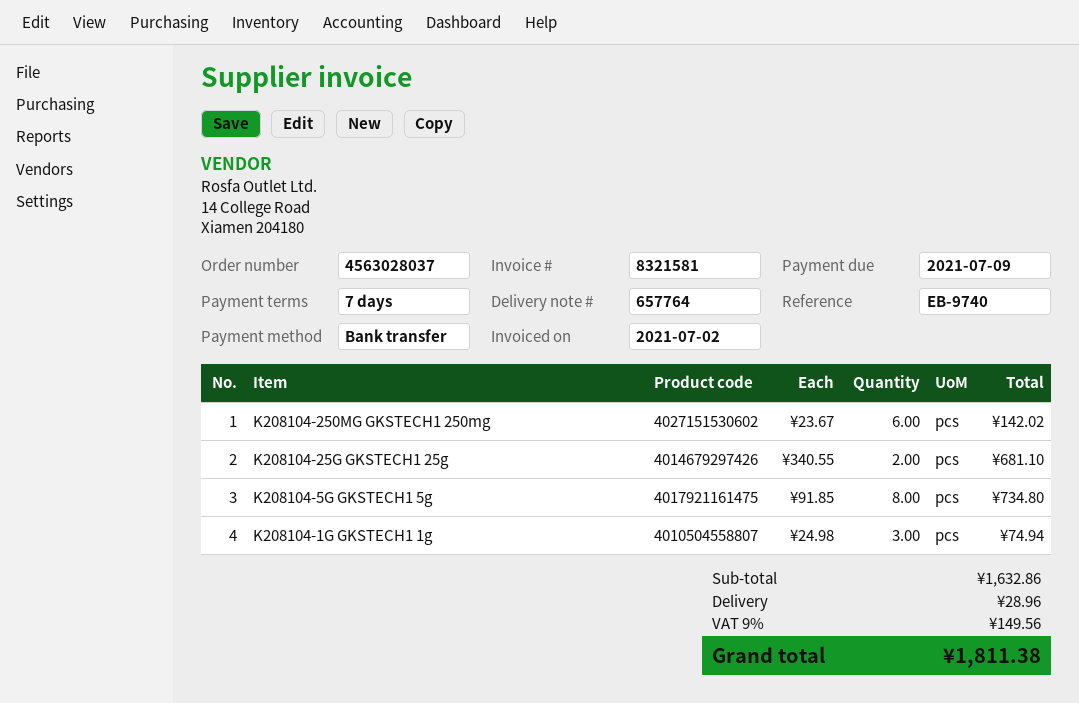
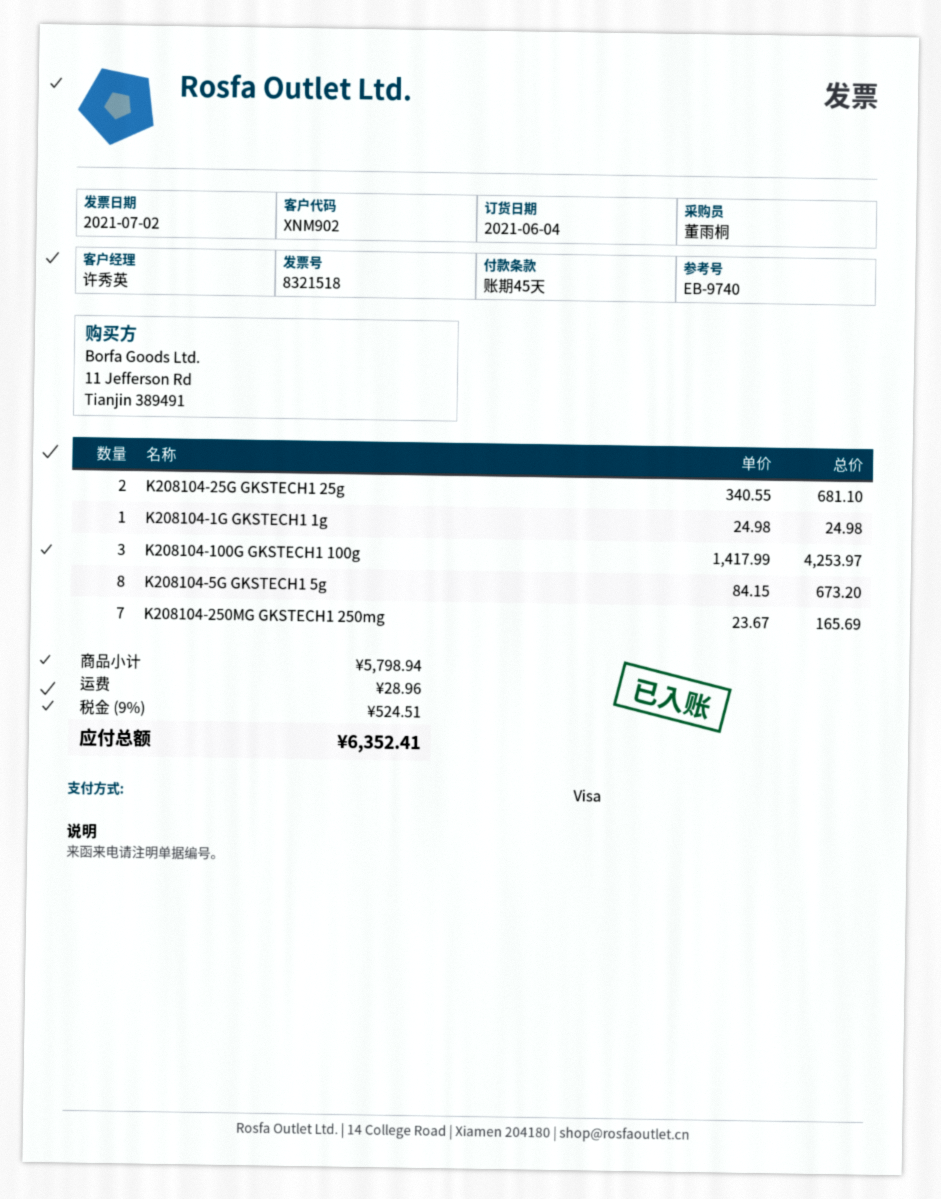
invoice number: 8321581 -> 8321518
payment terms: 7 days -> 45 days
payment method: bank transfer -> Visa
K208104-250MG GKSTECH1 250mg: 6 x 23.67 = 142.02 -> 7 x 23.67 = 165.69
K208104-5G GKSTECH1 5g: 8 x 91.85 = 734.80 -> 8 x 84.15 = 673.20
K208104-1G GKSTECH1 1g: 3 x 24.98 = 74.94 -> 1 x 24.98 = 24.98
K208104-100G GKSTECH1 100g: none -> 3 x 1417.99 = 4253.97
subtotal: 1632.86 -> 5798.94
tax: 9% = 149.56 -> 9% = 524.51
total: 1811.38 -> 6352.41

